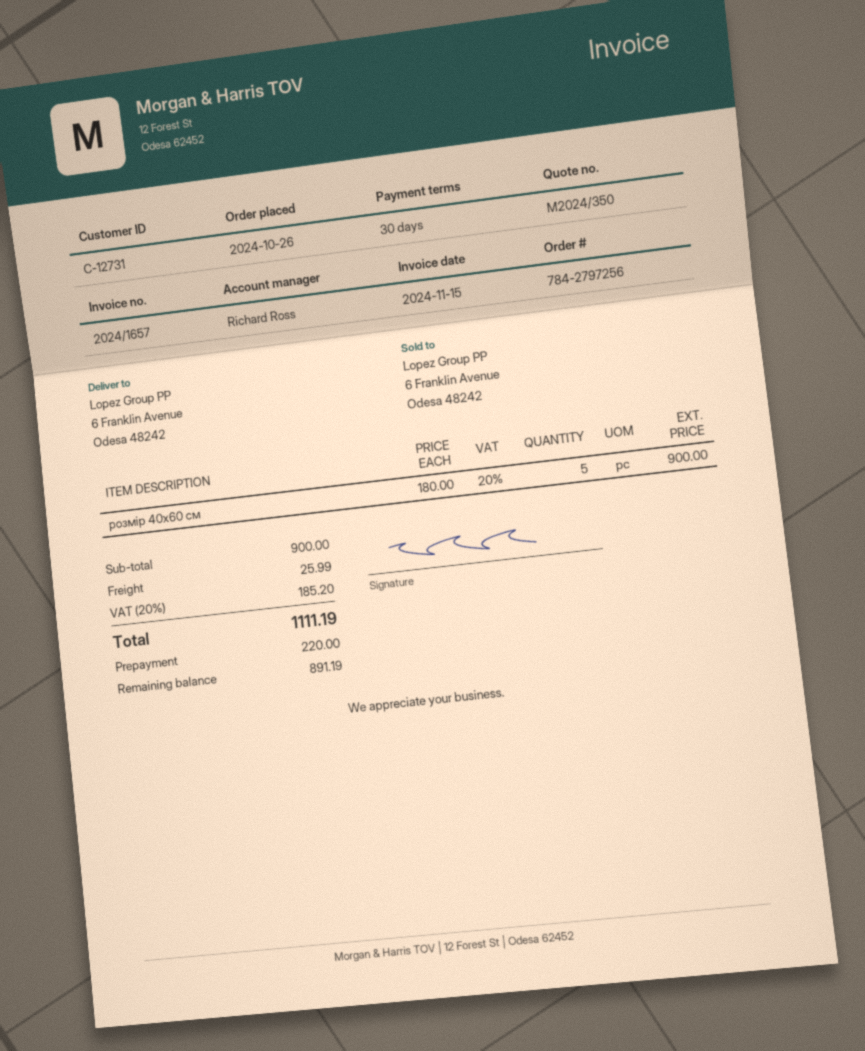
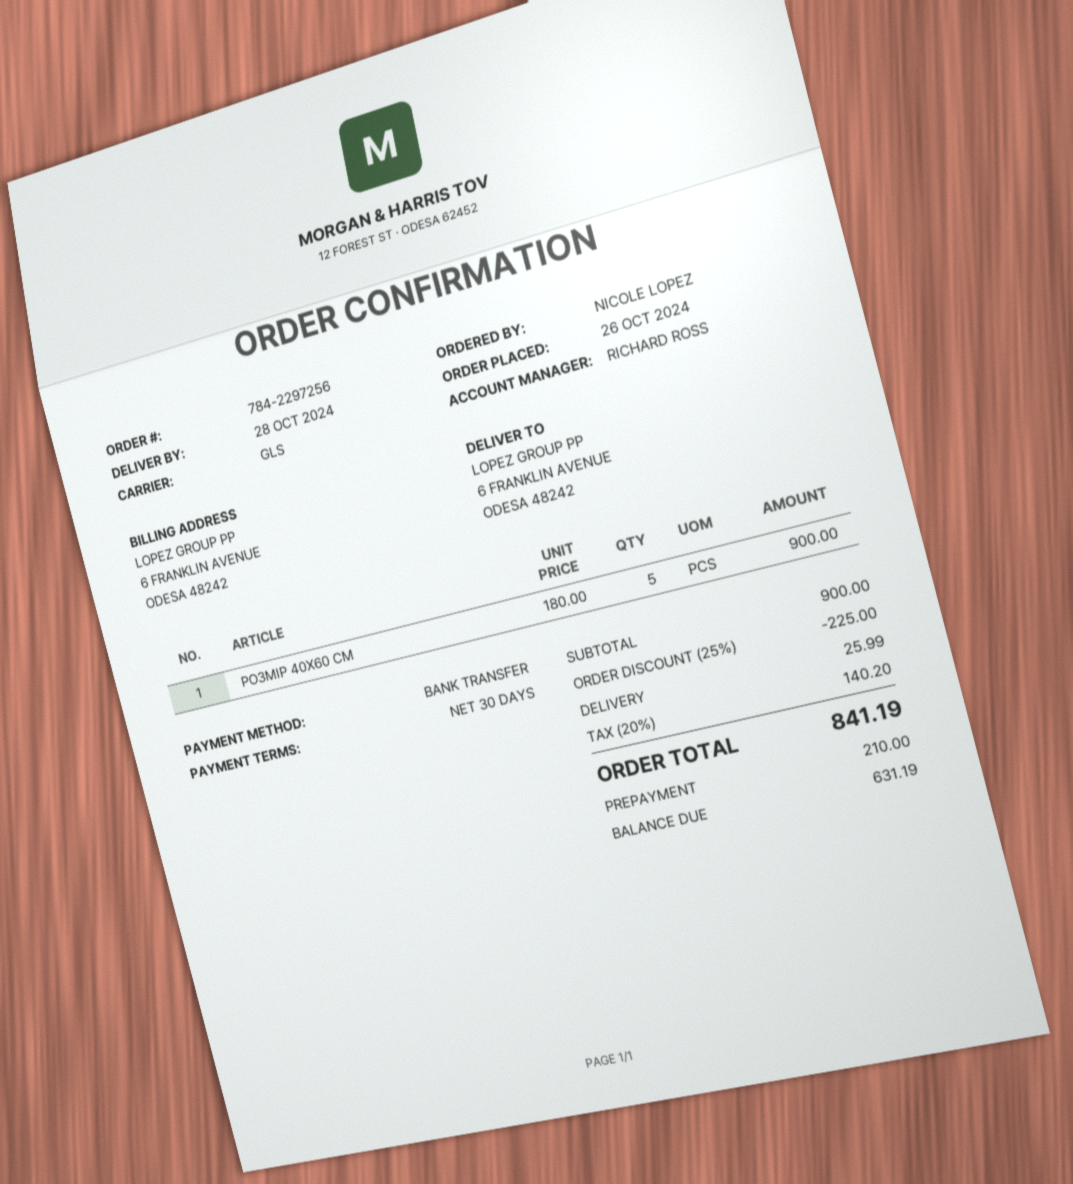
order number: 784-2797256 -> 784-2297256
discount: none -> 25% = 225.00
tax: 20% = 185.20 -> 20% = 140.20
total: 1111.19 -> 841.19
deposit: 220.00 -> 210.00
balance: 891.19 -> 631.19

